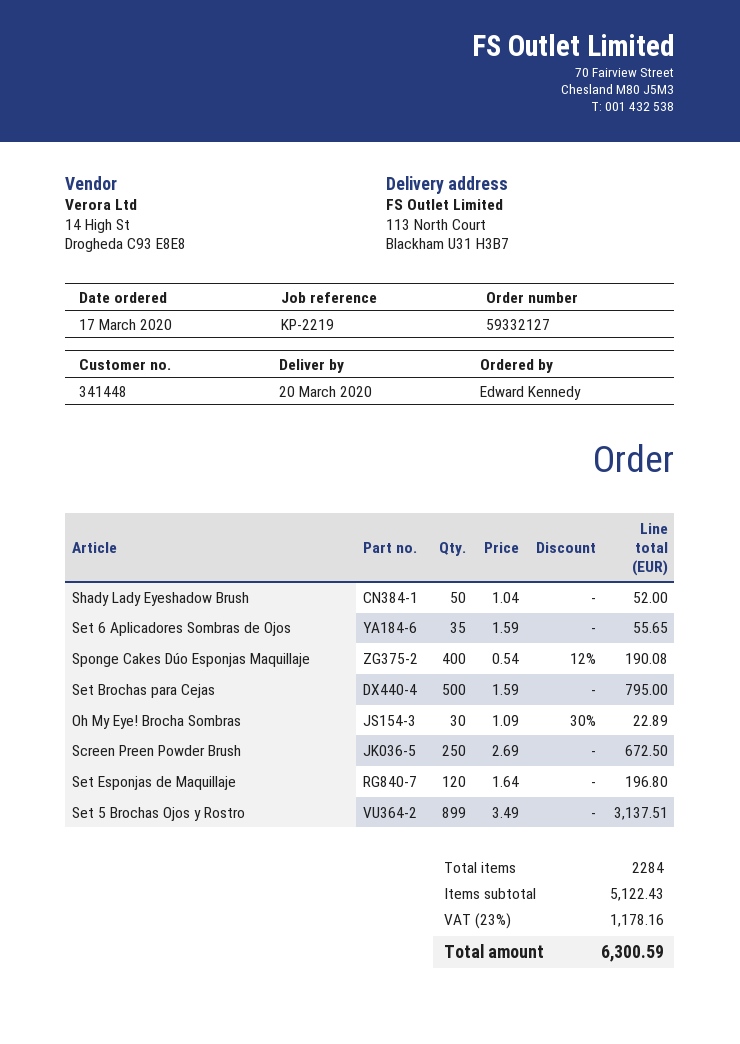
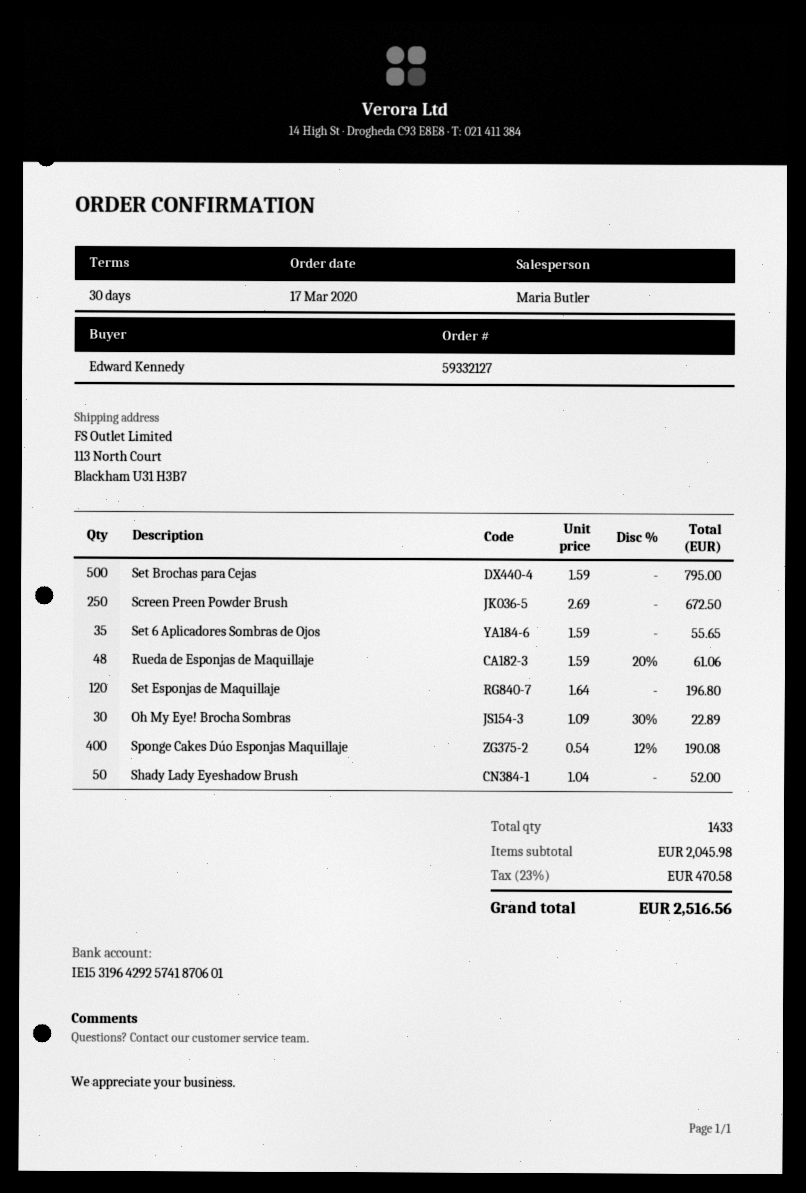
Set 5 Brochas Ojos y Rostro: 899 x 3.49 = 3137.51 -> none
Rueda de Esponjas de Maquillaje: none -> 48 x 1.59 - 20% = 61.06
total quantity: 2284 -> 1433
subtotal: 5122.43 -> 2045.98
tax: 23% = 1178.16 -> 23% = 470.58
total: 6300.59 -> 2516.56

